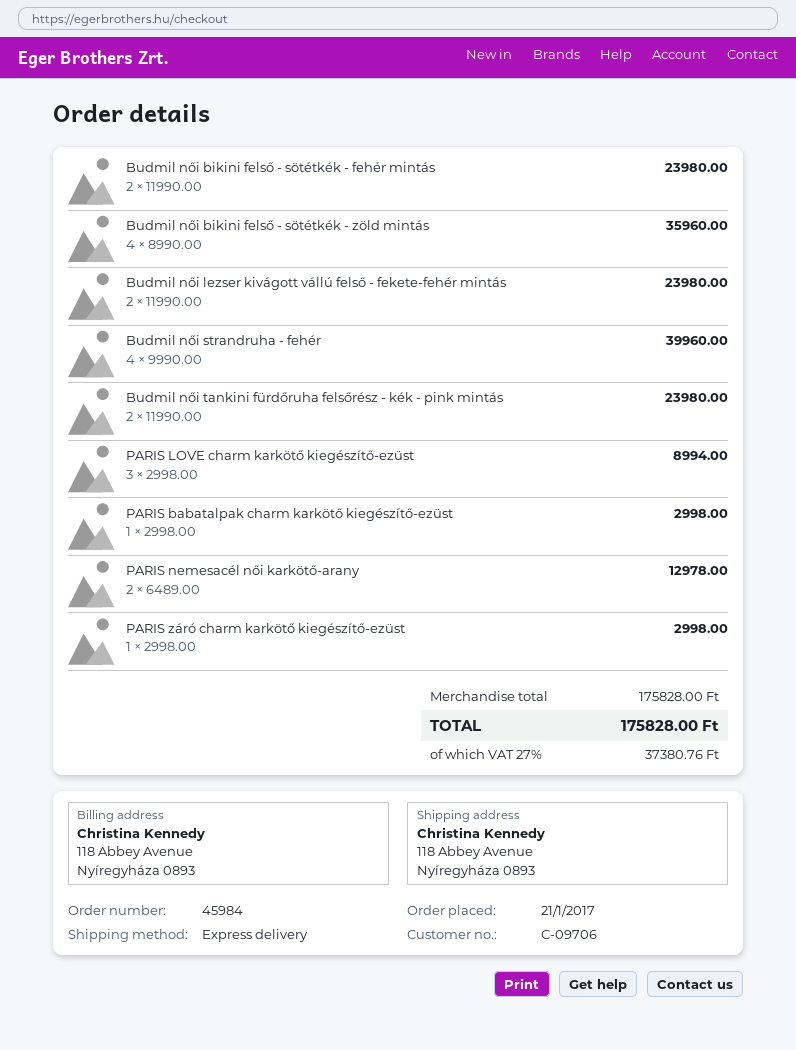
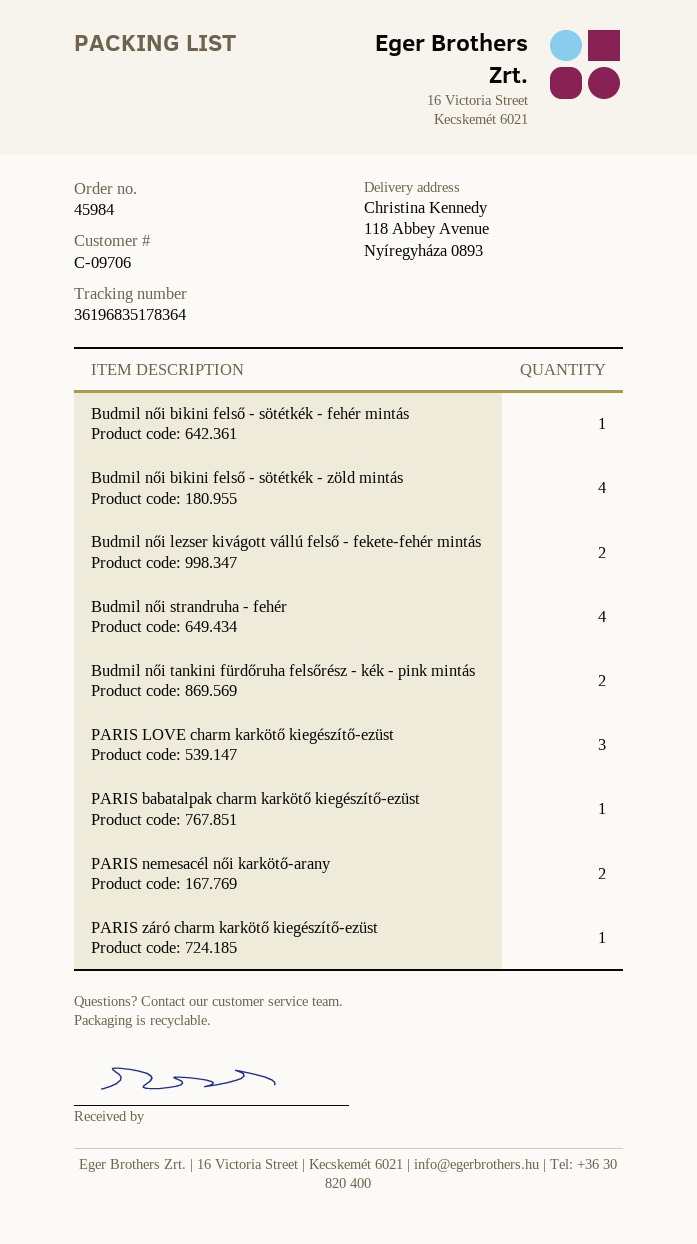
Budmil női bikini felső - sötétkék - fehér mintás: 2 -> 1

